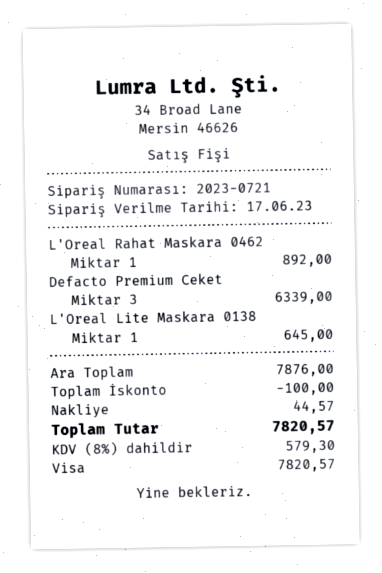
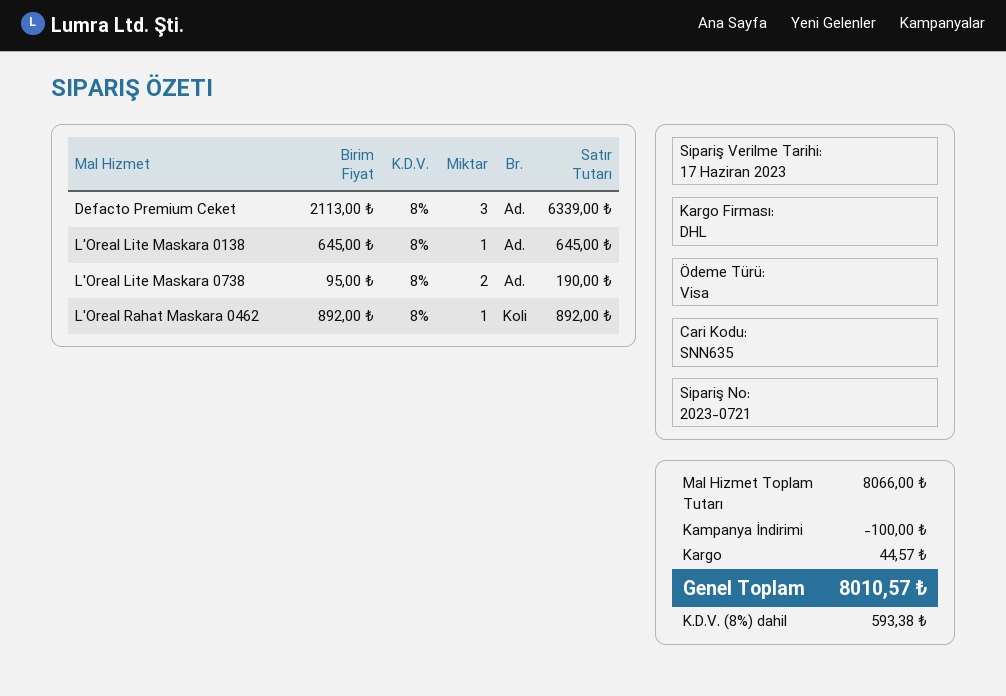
L'Oreal Lite Maskara 0738: none -> 2 for 190.00
subtotal: 7876.00 -> 8066.00
tax: 8% = 579.30 -> 8% = 593.38
total: 7820.57 -> 8010.57

